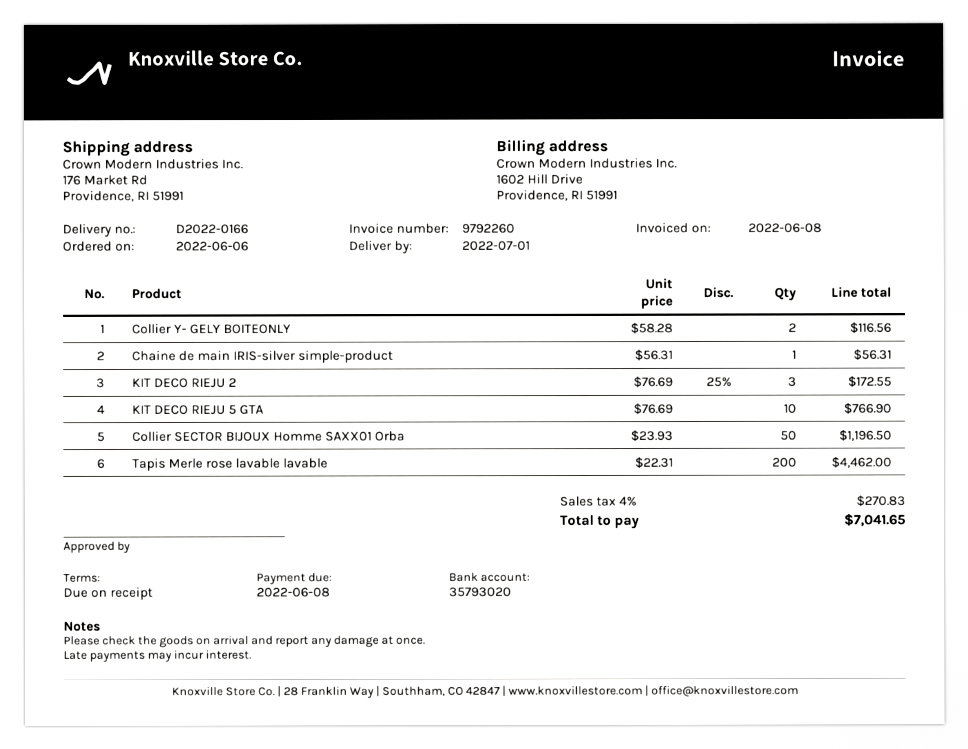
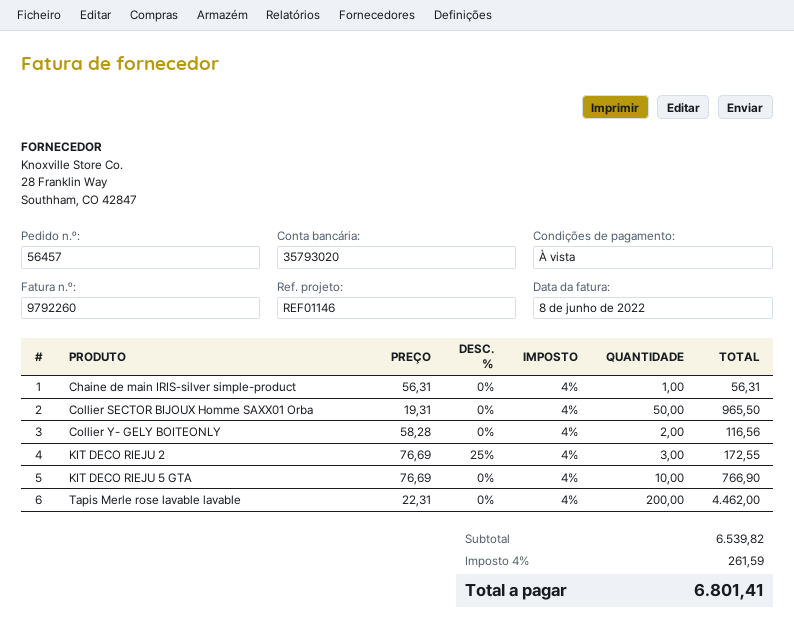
Collier SECTOR BIJOUX Homme SAXX01 Orba: 50 x 23.93 = 1196.50 -> 50 x 19.31 = 965.50
tax: 4% = 270.83 -> 4% = 261.59
total: 7041.65 -> 6801.41

